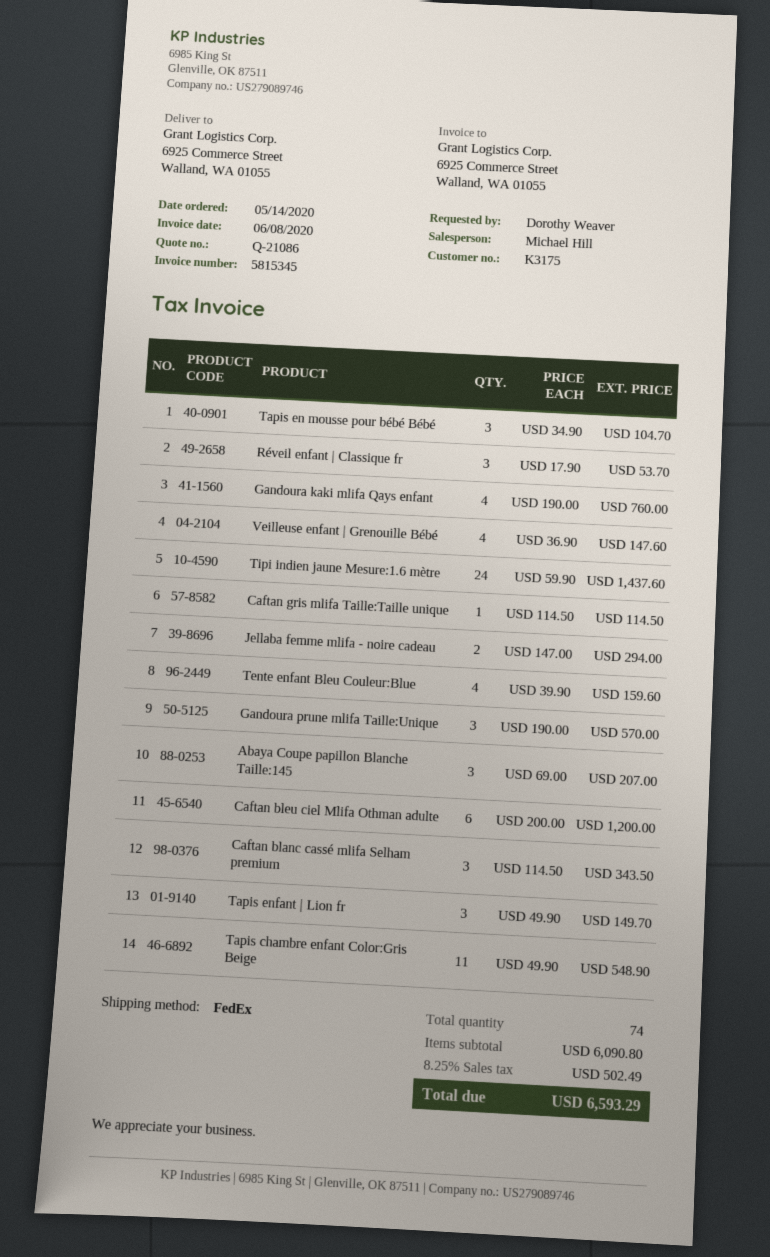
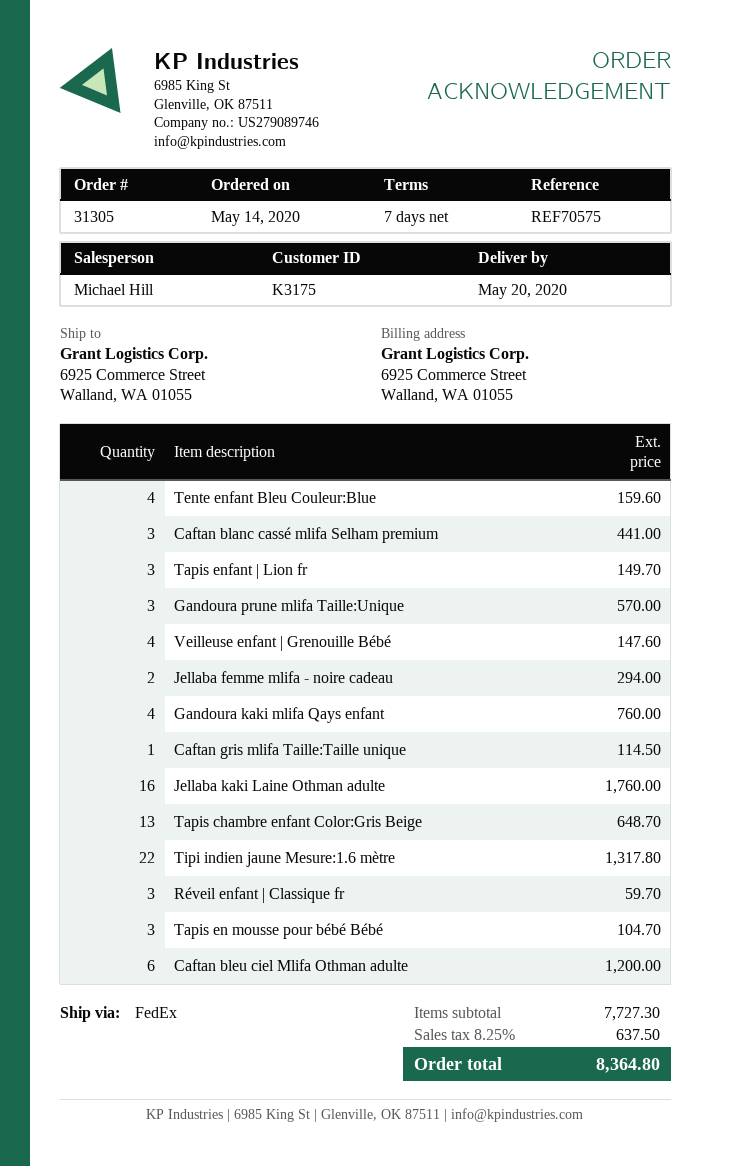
Réveil enfant | Classique fr: 3 for 53.70 -> 3 for 59.70
Tipi indien jaune Mesure:1.6 mètre: 24 for 1437.60 -> 22 for 1317.80
Abaya Coupe papillon Blanche Taille:145: 3 for 207.00 -> none
Caftan blanc cassé mlifa Selham premium: 3 for 343.50 -> 3 for 441.00
Tapis chambre enfant Color:Gris Beige: 11 for 548.90 -> 13 for 648.70
Jellaba kaki Laine Othman adulte: none -> 16 for 1760.00
subtotal: 6090.80 -> 7727.30
tax: 8.25% = 502.49 -> 8.25% = 637.50
total: 6593.29 -> 8364.80

